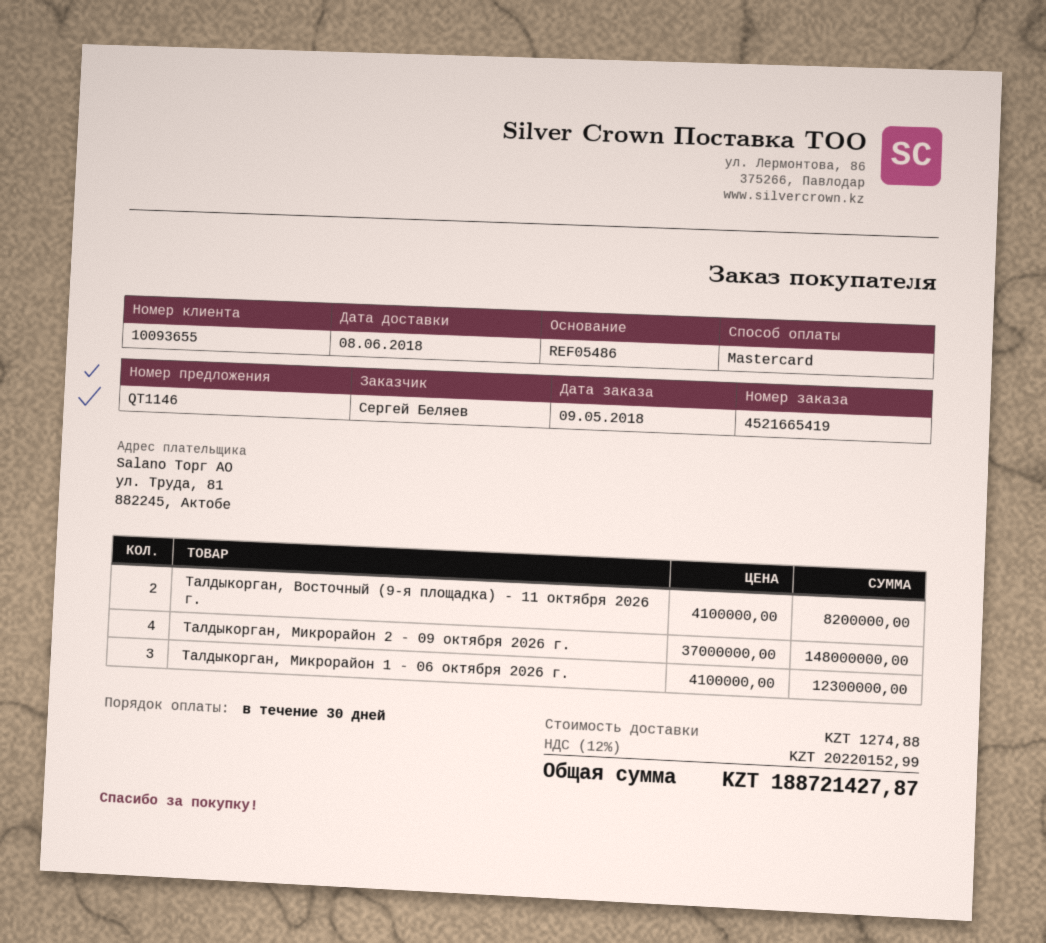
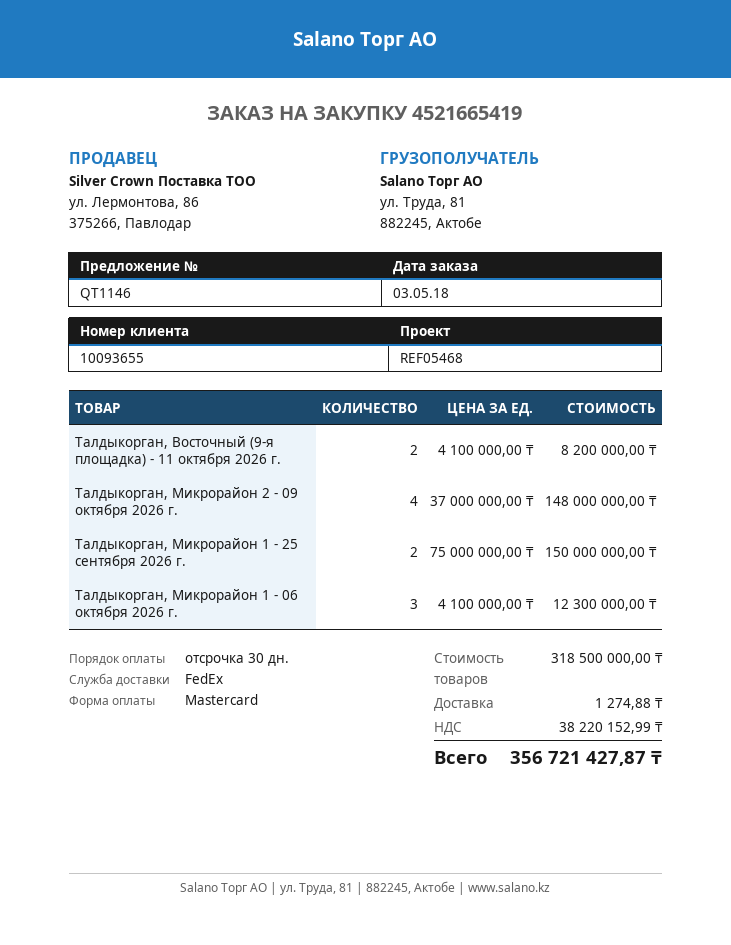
order date: 2018-05-09 -> 2018-05-03
reference: REF05486 -> REF05468
Талдыкорган, Микрорайон 1 - 25 сентября 2026 г.: none -> 2 x 75000000.00 = 150000000.00
tax: 20220152.99 -> 38220152.99
total: 188721427.87 -> 356721427.87

